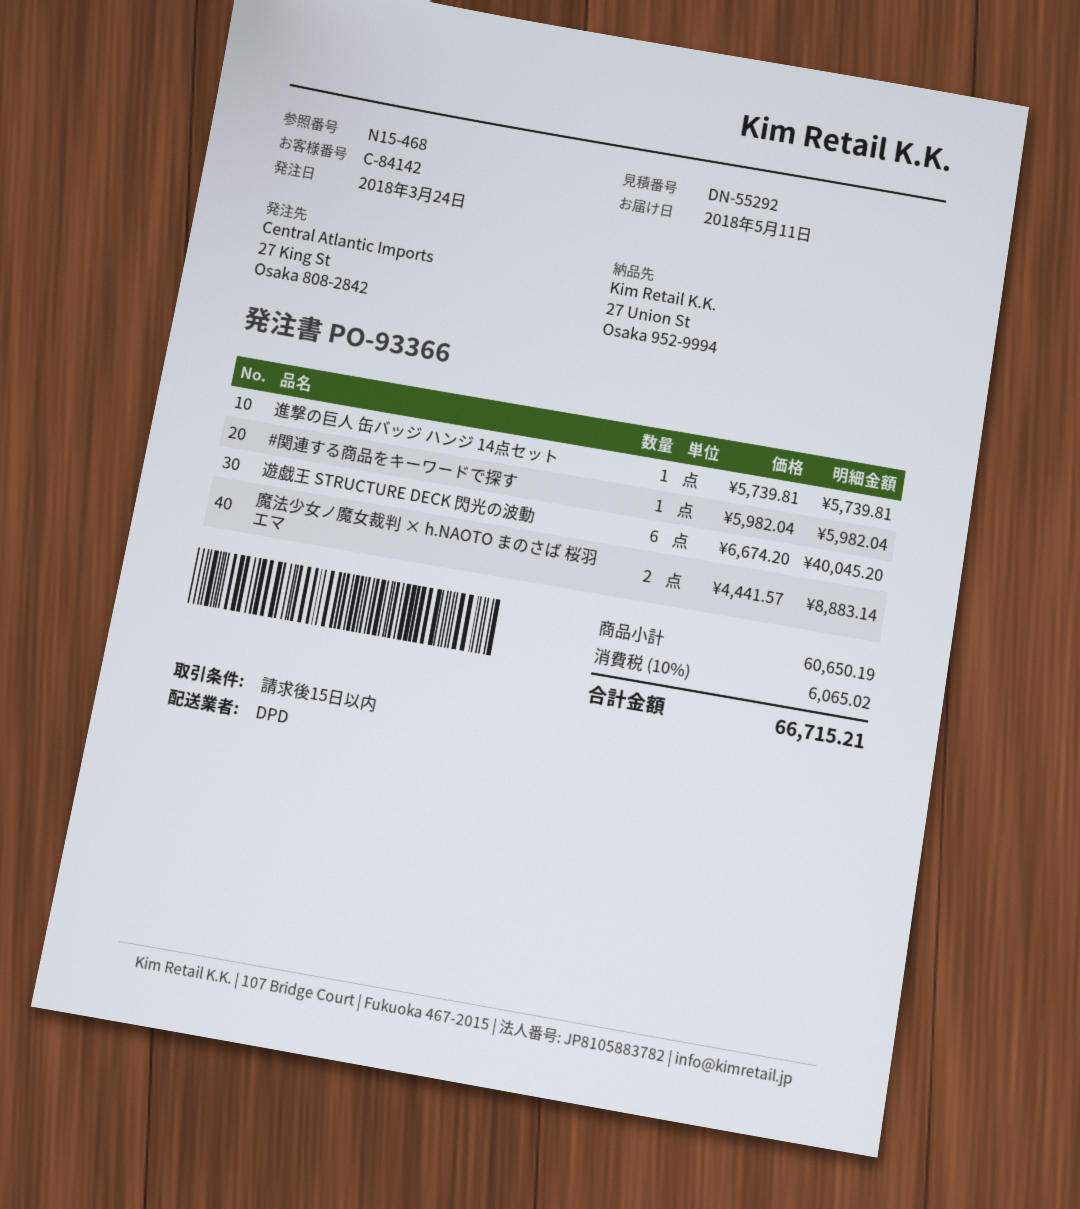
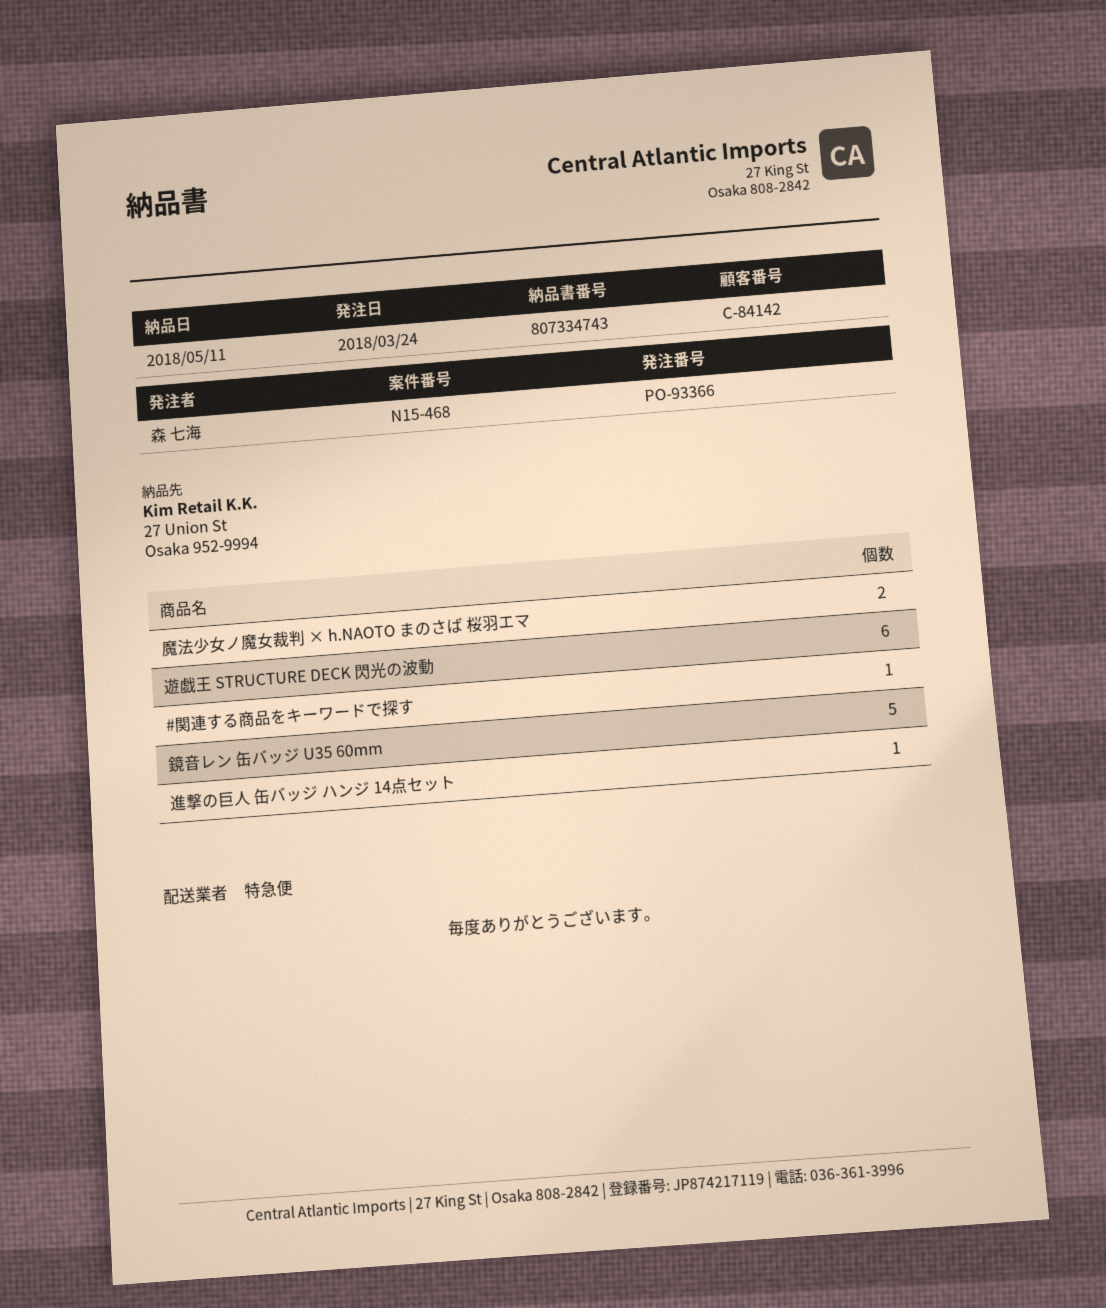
shipping method: DPD -> express
鏡音レン 缶バッジ U35 60mm: none -> 5

